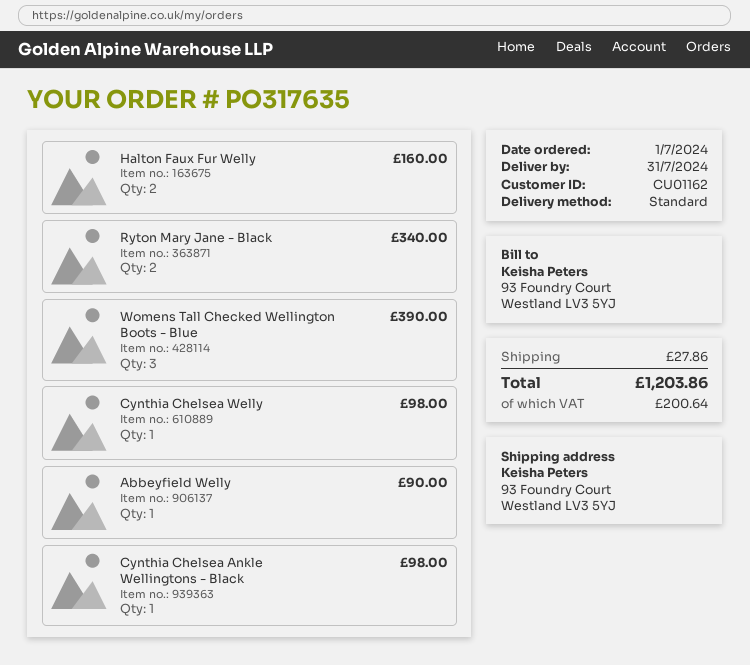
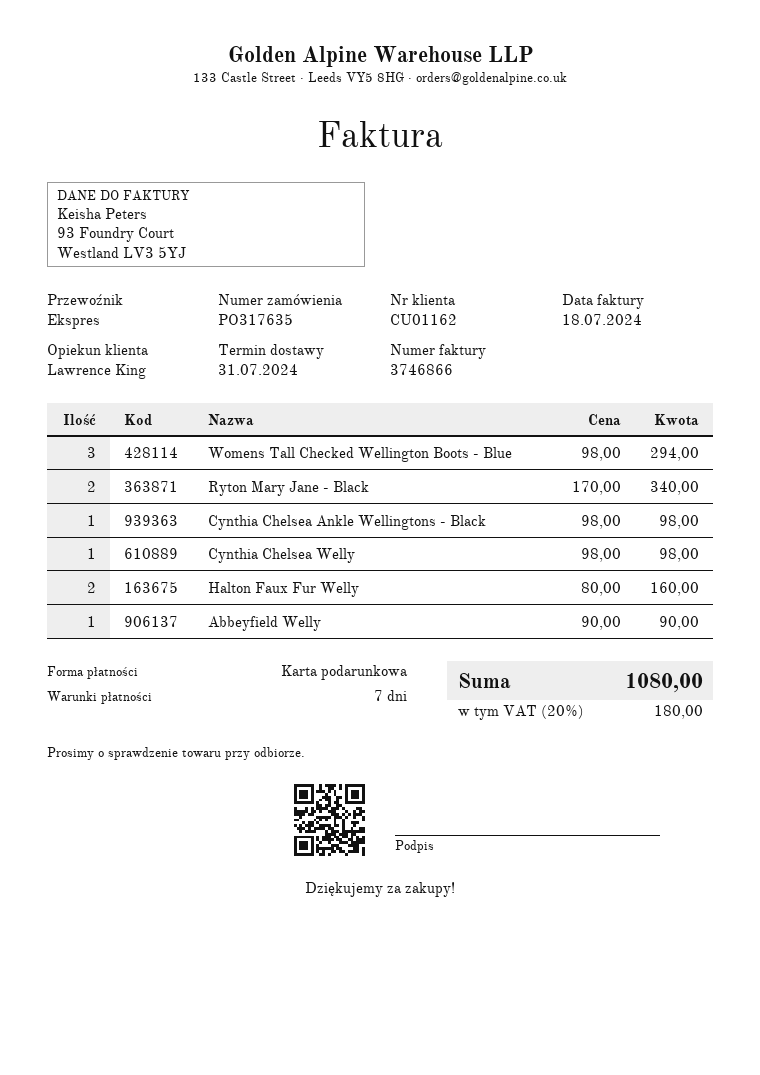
shipping method: standard -> express
Womens Tall Checked Wellington Boots - Blue: 3 for 390.00 -> 3 for 294.00
shipping: 27.86 -> none
tax: 200.64 -> 180.00
total: 1203.86 -> 1080.00

